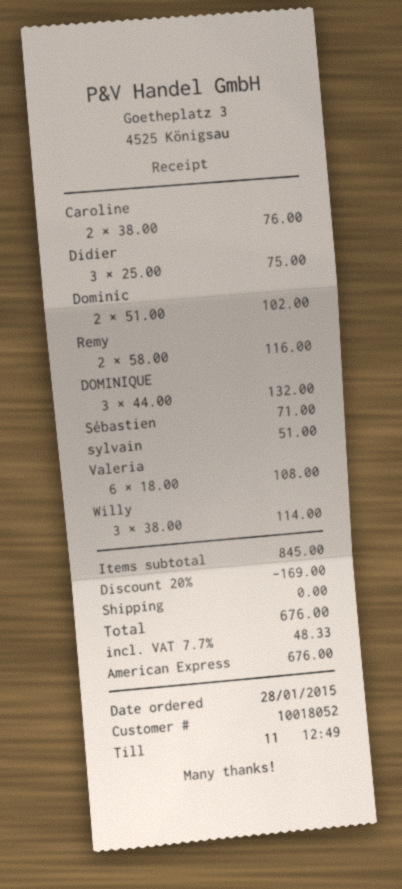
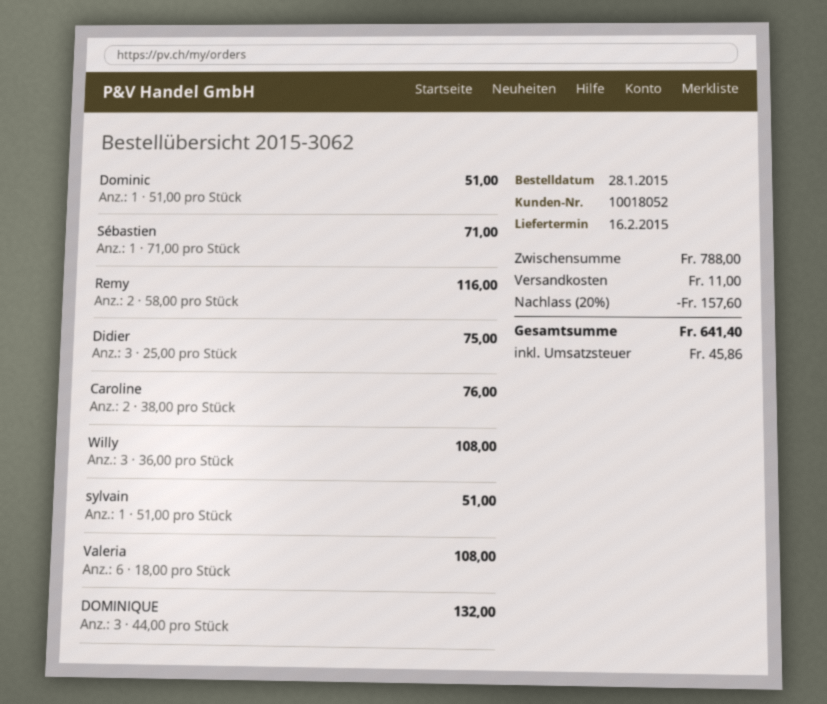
Dominic: 2 x 51.00 = 102.00 -> 1 x 51.00 = 51.00
Willy: 3 x 38.00 = 114.00 -> 3 x 36.00 = 108.00
subtotal: 845.00 -> 788.00
discount: 20% = 169.00 -> 20% = 157.60
shipping: 0.00 -> 11.00
tax: 48.33 -> 45.86
total: 676.00 -> 641.40

